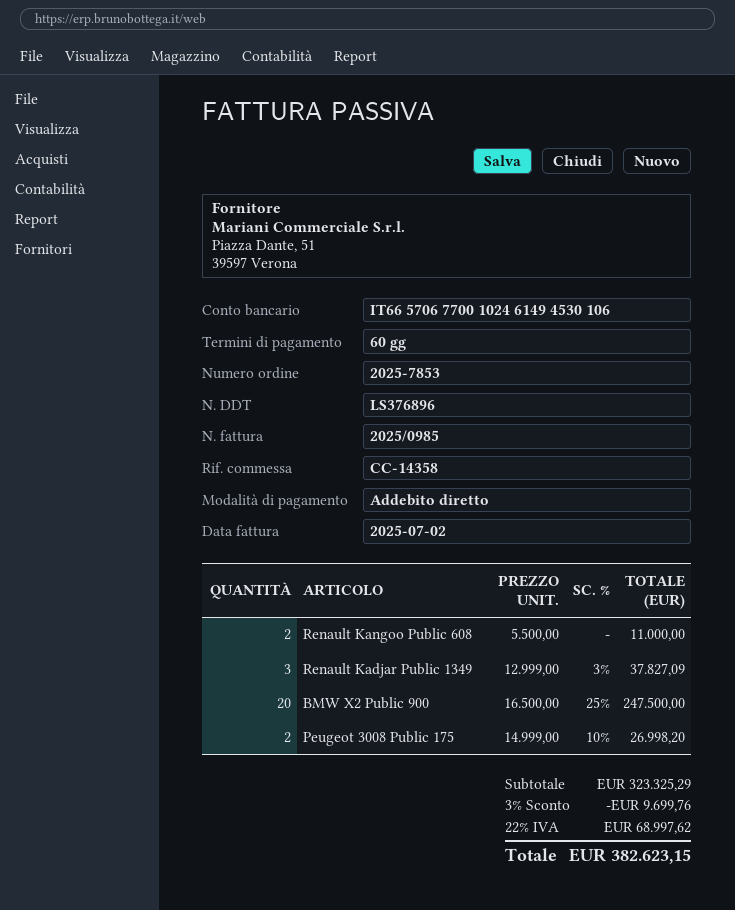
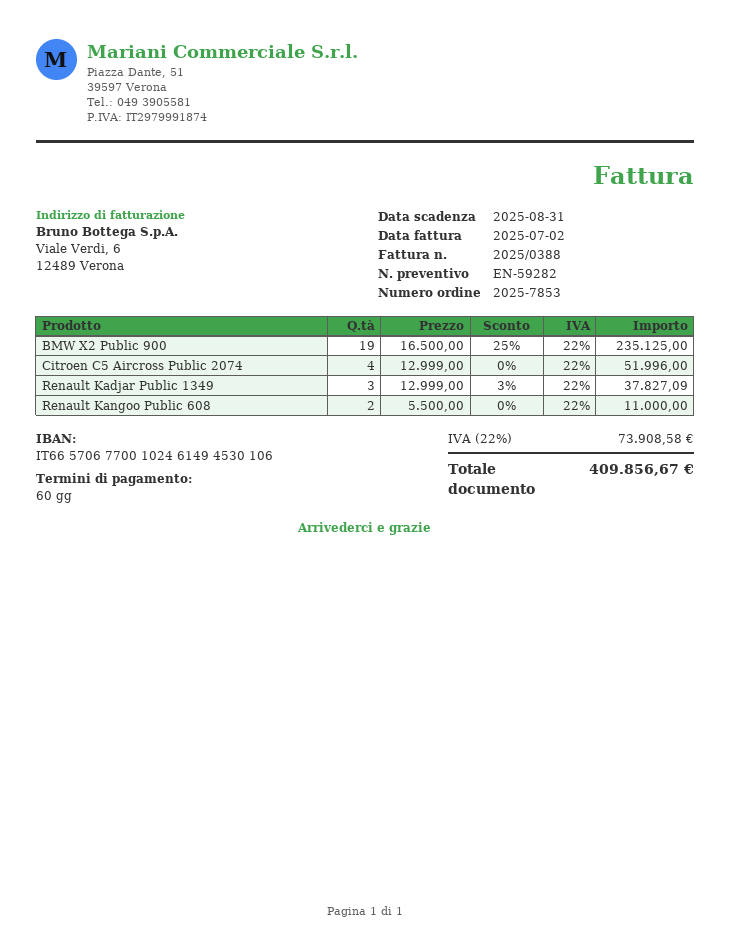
invoice number: 2025/0985 -> 2025/0388
BMW X2 Public 900: 20 x 16500.00 - 25% = 247500.00 -> 19 x 16500.00 - 25% = 235125.00
Peugeot 3008 Public 175: 2 x 14999.00 - 10% = 26998.20 -> none
Citroen C5 Aircross Public 2074: none -> 4 x 12999.00 = 51996.00
discount: 3% = 9699.76 -> none
tax: 22% = 68997.62 -> 22% = 73908.58
total: 382623.15 -> 409856.67

